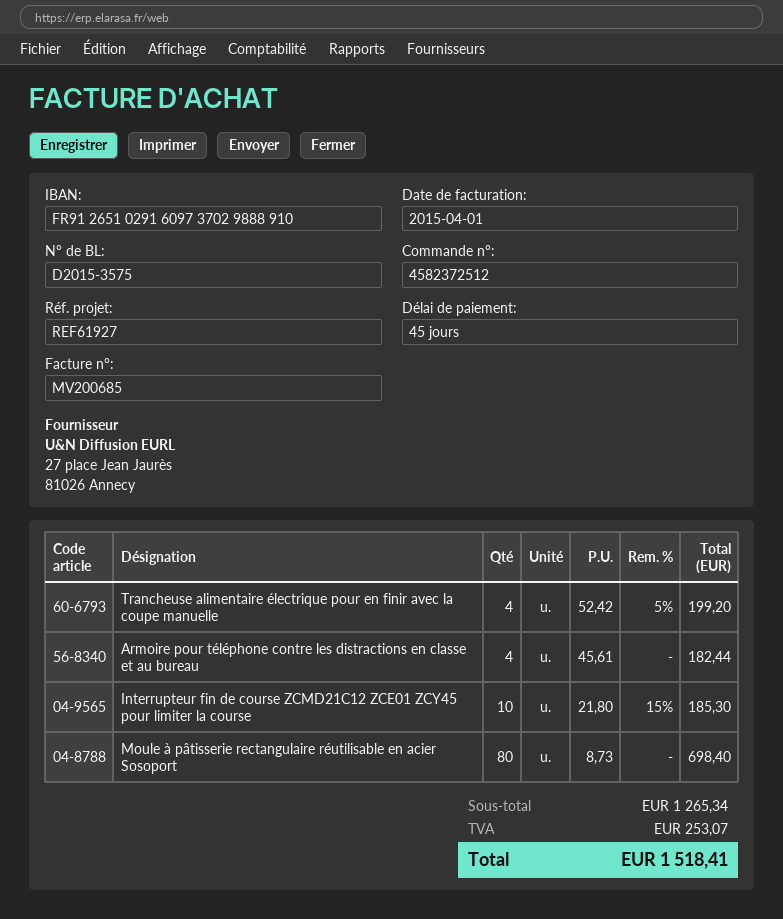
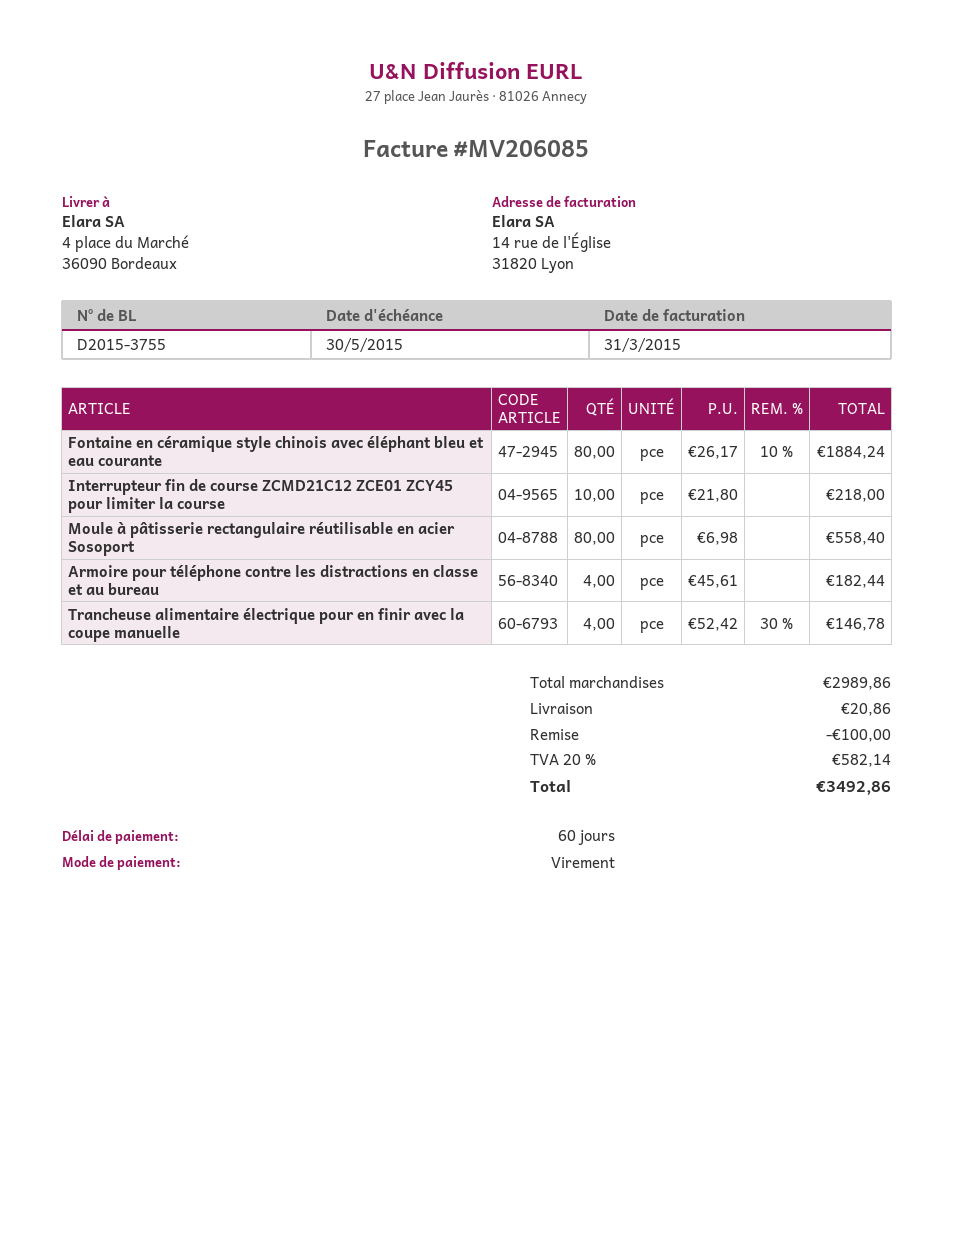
delivery note number: D2015-3575 -> D2015-3755
invoice number: MV200685 -> MV206085
invoice date: 2015-04-01 -> 2015-03-31
payment terms: 45 days -> 60 days
Trancheuse alimentaire électrique pour en finir avec la coupe manuelle: 4 x 52.42 - 5% = 199.20 -> 4 x 52.42 - 30% = 146.78
Interrupteur fin de course ZCMD21C12 ZCE01 ZCY45 pour limiter la course: 10 x 21.80 - 15% = 185.30 -> 10 x 21.80 = 218.00
Moule à pâtisserie rectangulaire réutilisable en acier Sosoport: 80 x 8.73 = 698.40 -> 80 x 6.98 = 558.40
Fontaine en céramique style chinois avec éléphant bleu et eau courante: none -> 80 x 26.17 - 10% = 1884.24
subtotal: 1265.34 -> 2989.86
discount: none -> 100.00
shipping: none -> 20.86
tax: 253.07 -> 582.14
total: 1518.41 -> 3492.86

